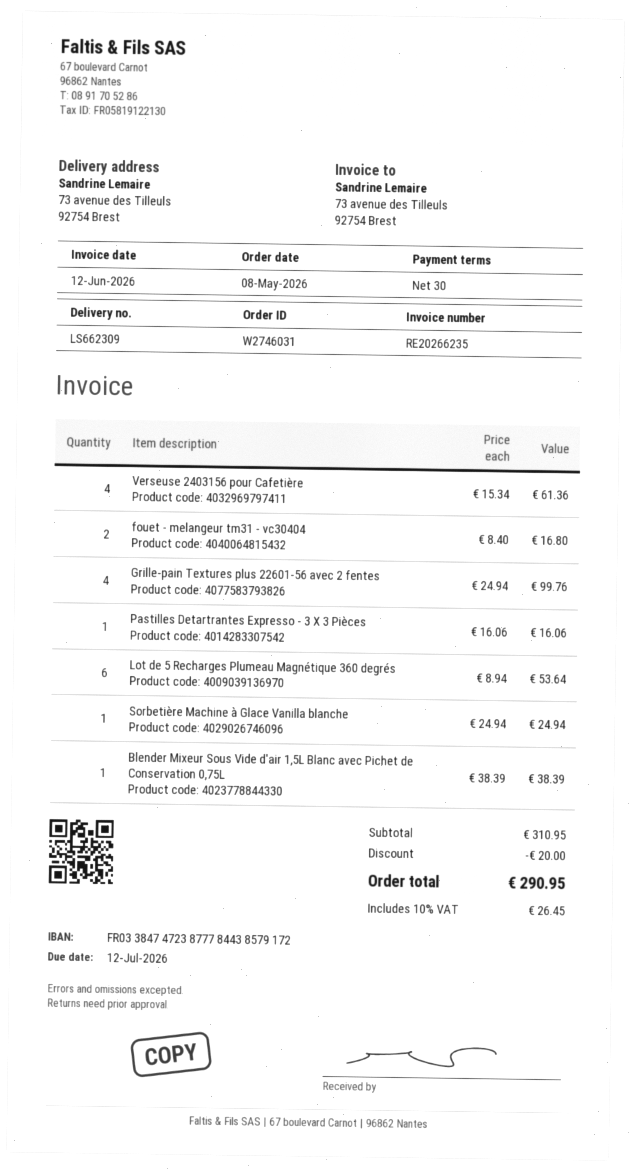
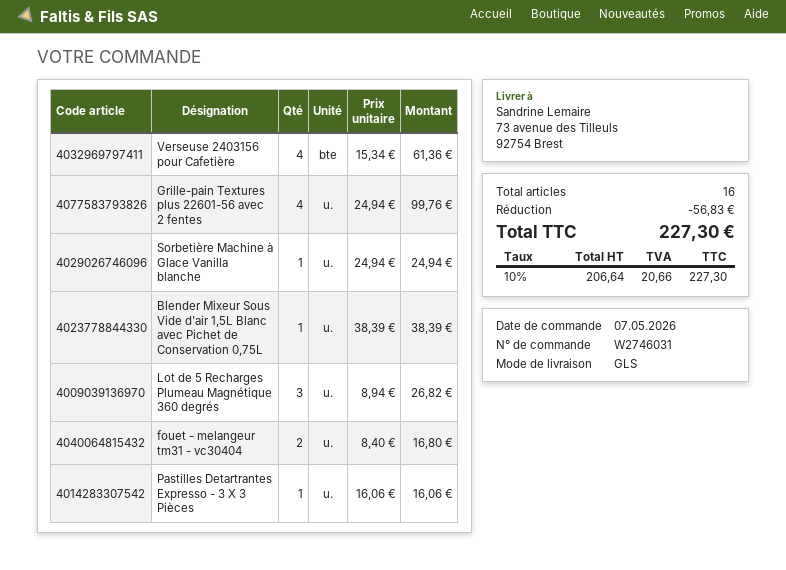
order date: 2026-05-08 -> 2026-05-07
Lot de 5 Recharges Plumeau Magnétique 360 degrés: 6 x 8.94 = 53.64 -> 3 x 8.94 = 26.82
discount: 20.00 -> 56.83
tax: 10% = 26.45 -> 10% = 20.66
total: 290.95 -> 227.30

